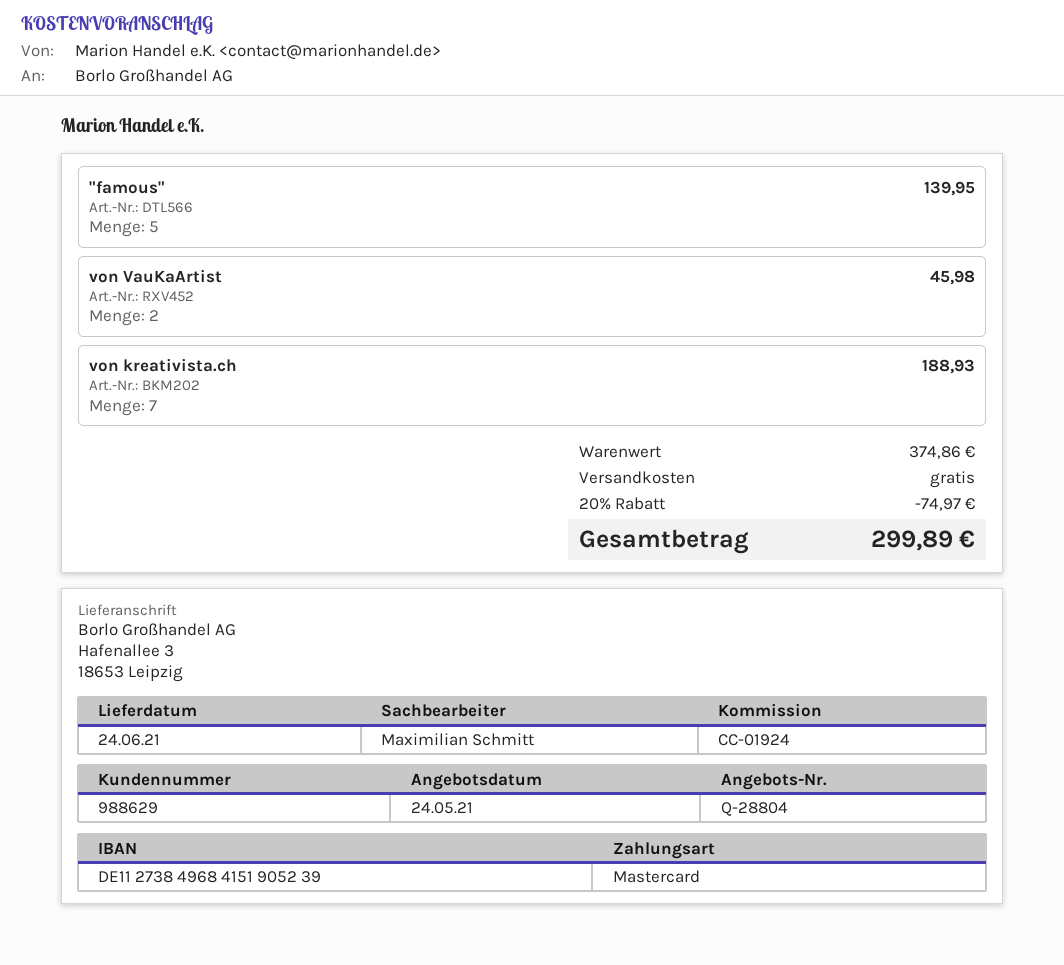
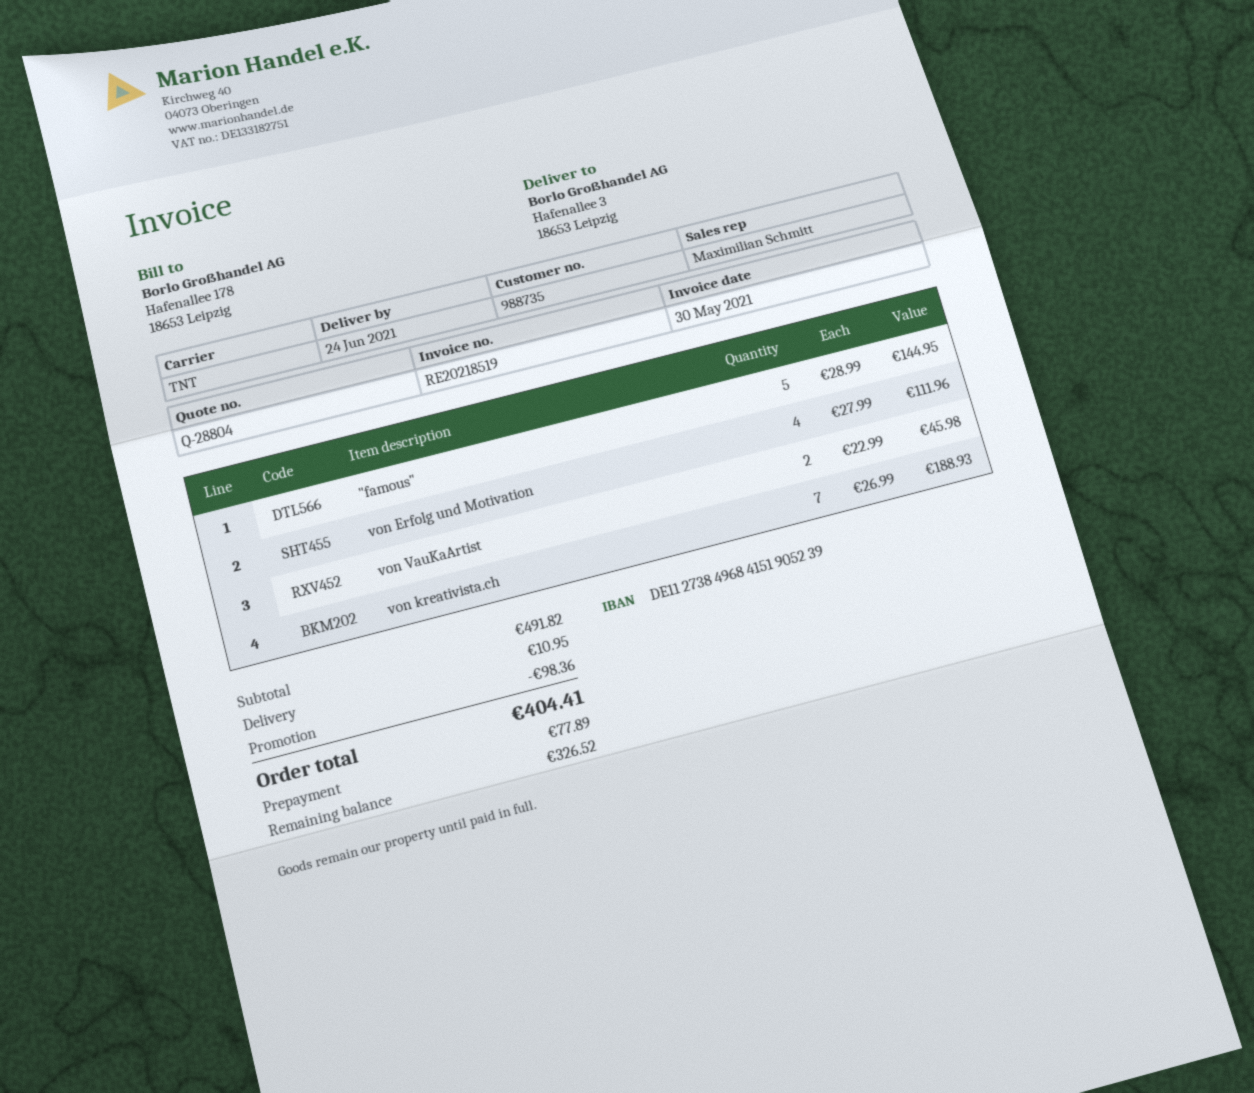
customer number: 988629 -> 988735
"famous": 5 for 139.95 -> 5 for 144.95
von Erfolg und Motivation: none -> 4 for 111.96
subtotal: 374.86 -> 491.82
discount: 74.97 -> 98.36
shipping: 0.00 -> 10.95
total: 299.89 -> 404.41

